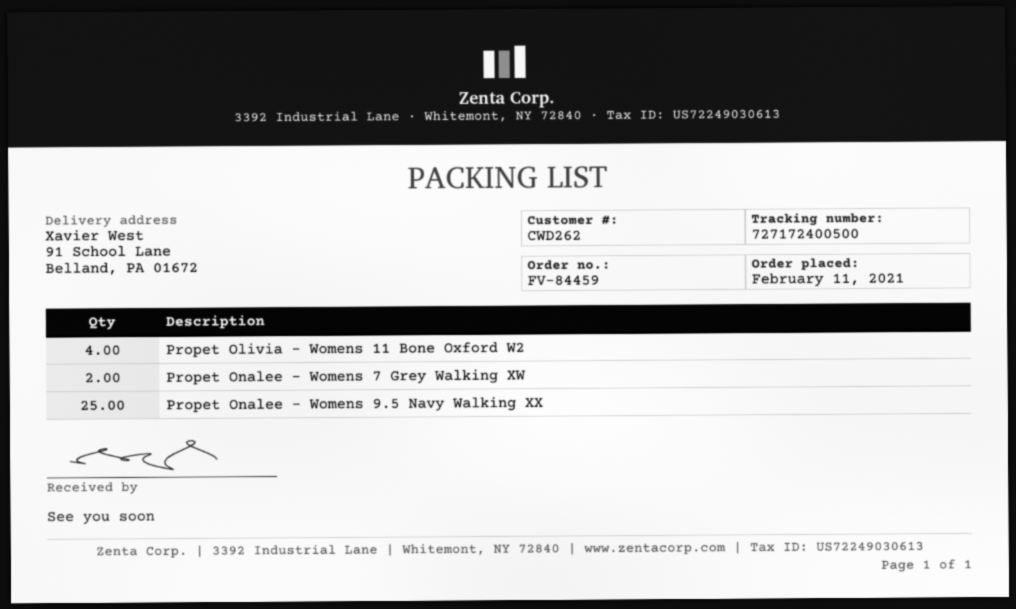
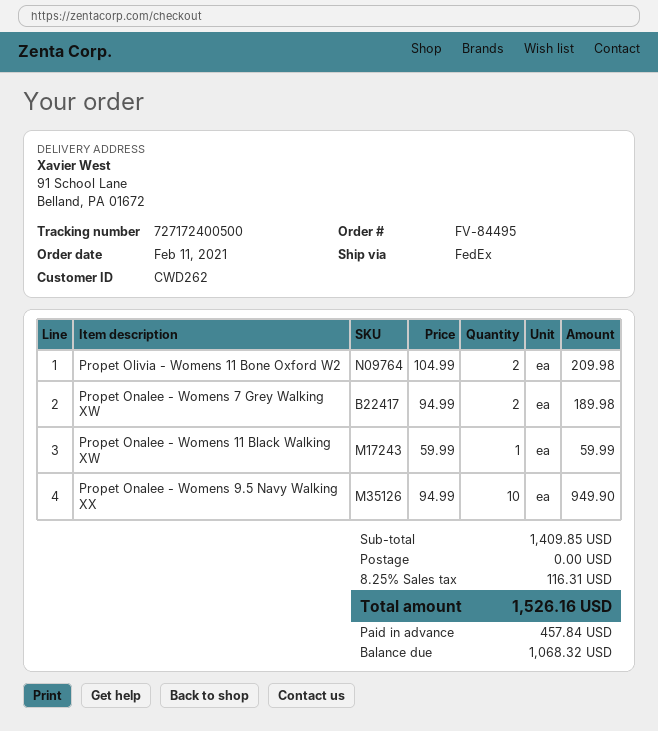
order number: FV-84459 -> FV-84495
Propet Olivia - Womens 11 Bone Oxford W2: 4 -> 2
Propet Onalee - Womens 9.5 Navy Walking XX: 25 -> 10
Propet Onalee - Womens 11 Black Walking XW: none -> 1

